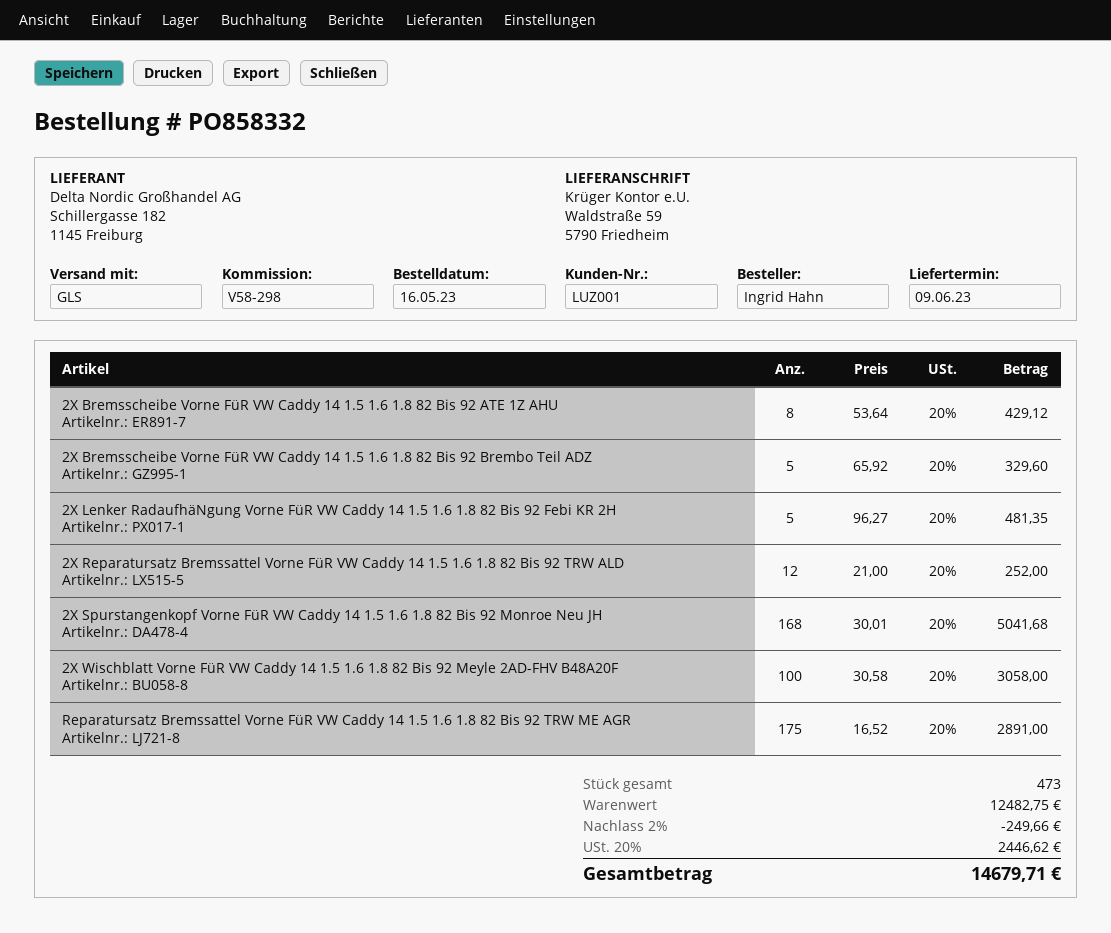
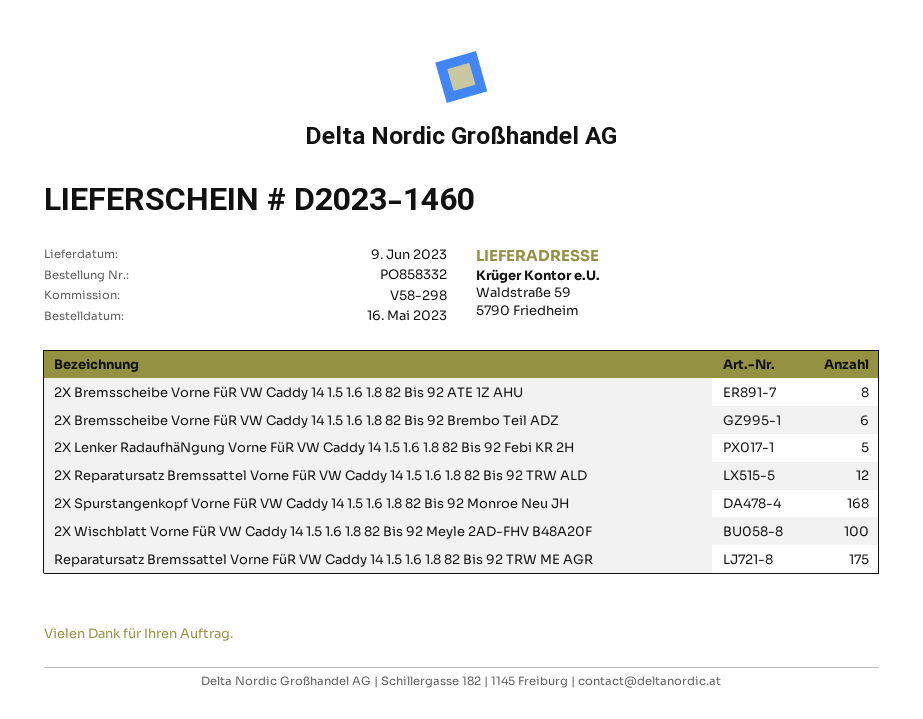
2X Bremsscheibe Vorne FüR VW Caddy 14 1.5 1.6 1.8 82 Bis 92 Brembo Teil ADZ: 5 -> 6

